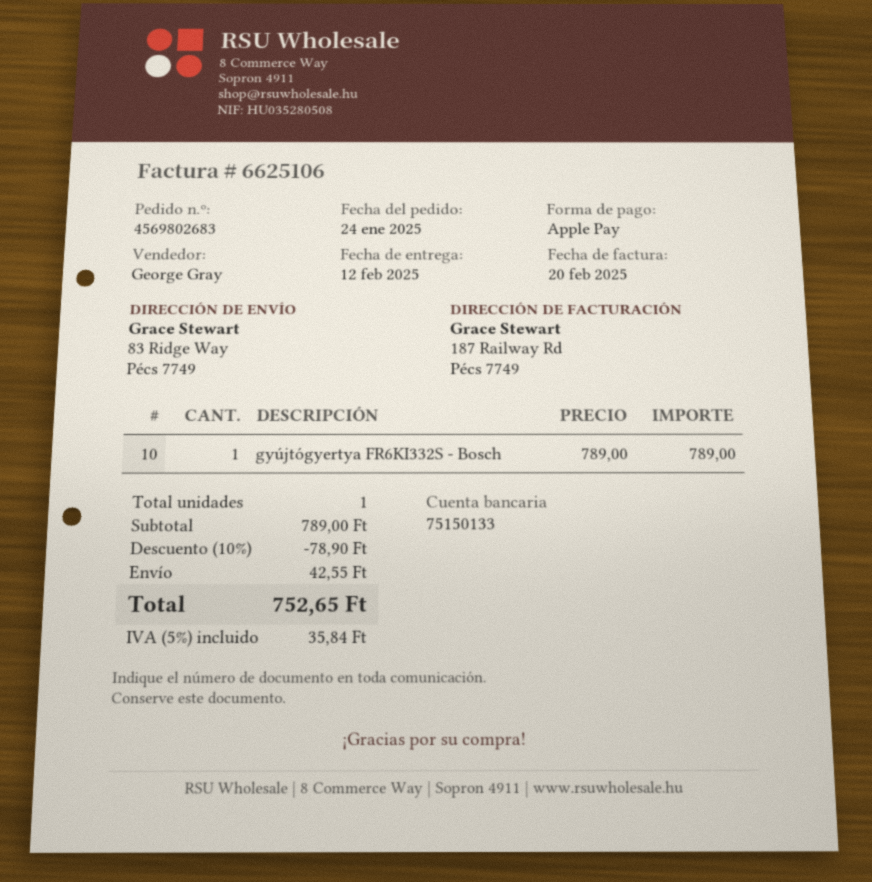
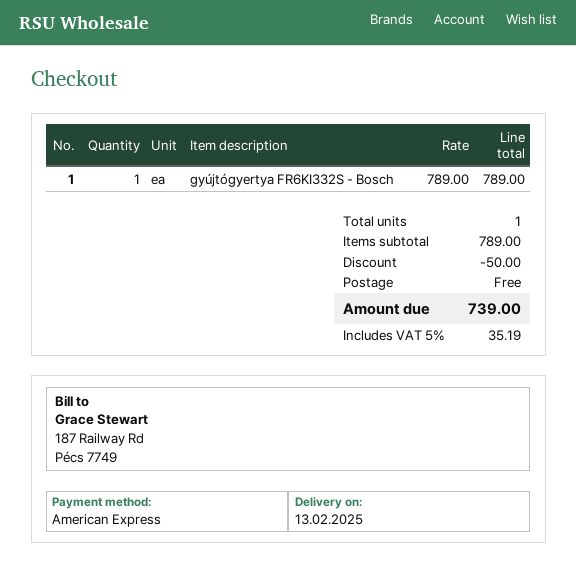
delivery date: 2025-02-12 -> 2025-02-13
payment method: Apple Pay -> American Express
discount: 78.90 -> 50.00
shipping: 42.55 -> 0.00
tax: 5% = 35.84 -> 5% = 35.19
total: 752.65 -> 739.00

